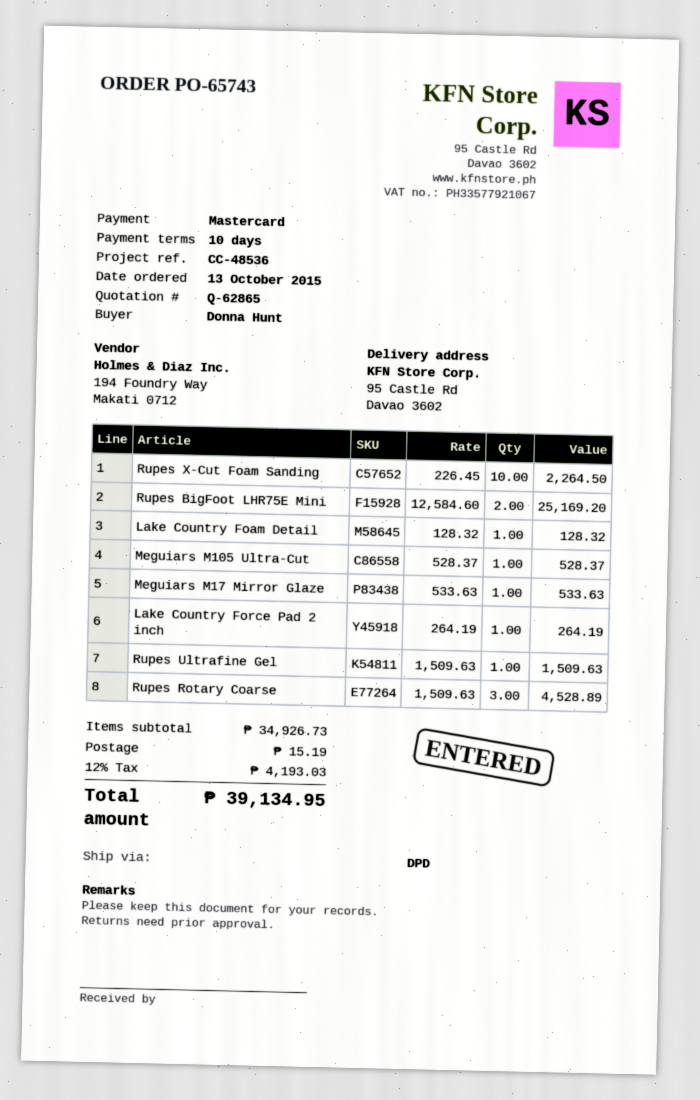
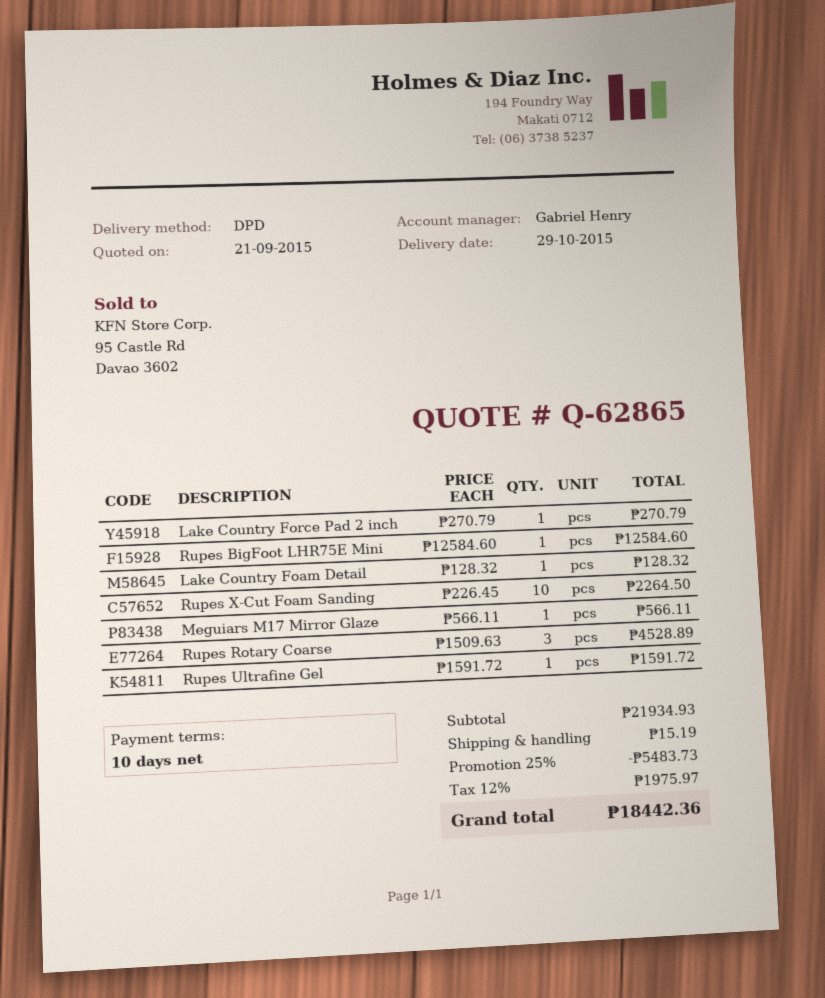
Rupes BigFoot LHR75E Mini: 2 x 12584.60 = 25169.20 -> 1 x 12584.60 = 12584.60
Meguiars M105 Ultra-Cut: 1 x 528.37 = 528.37 -> none
Meguiars M17 Mirror Glaze: 1 x 533.63 = 533.63 -> 1 x 566.11 = 566.11
Lake Country Force Pad 2 inch: 1 x 264.19 = 264.19 -> 1 x 270.79 = 270.79
Rupes Ultrafine Gel: 1 x 1509.63 = 1509.63 -> 1 x 1591.72 = 1591.72
subtotal: 34926.73 -> 21934.93
discount: none -> 25% = 5483.73
tax: 12% = 4193.03 -> 12% = 1975.97
total: 39134.95 -> 18442.36

